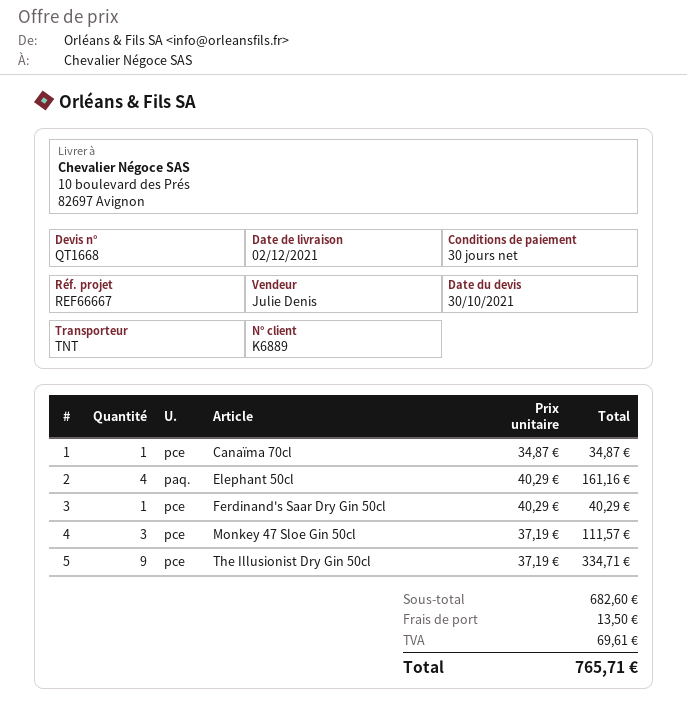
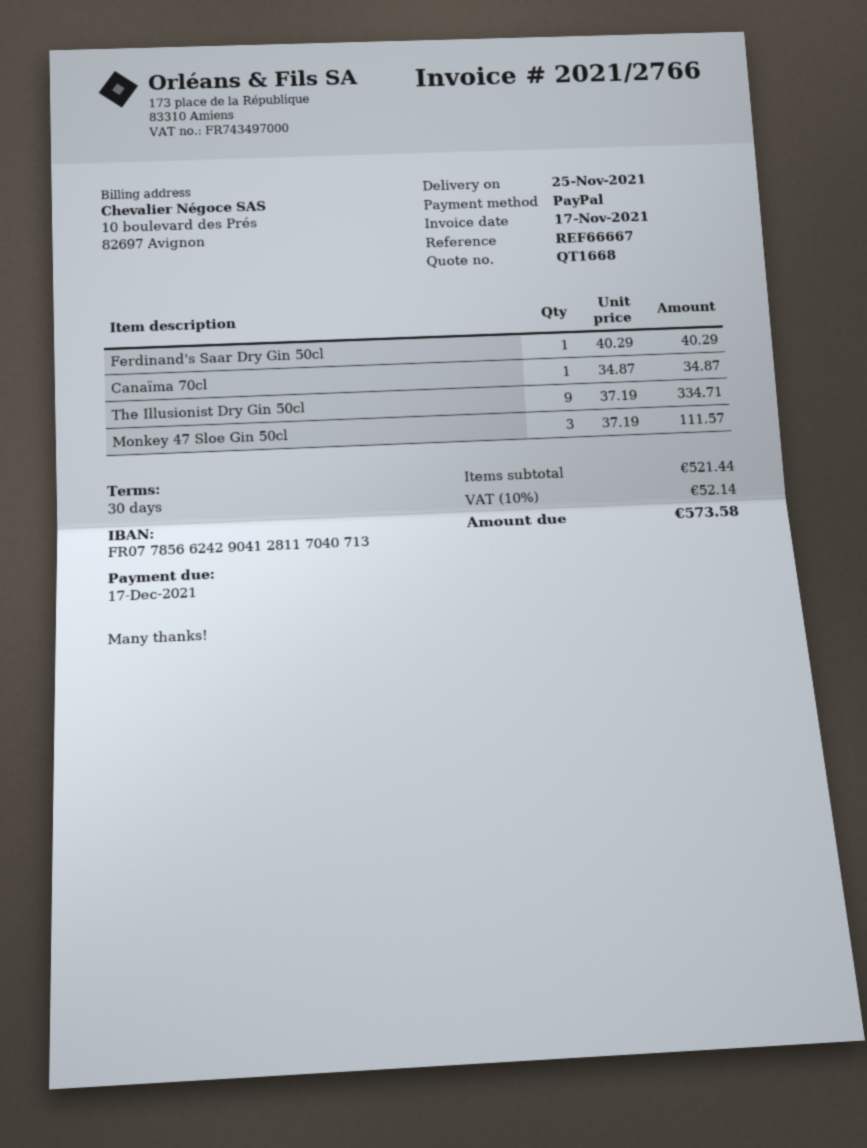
delivery date: 2021-12-02 -> 2021-11-25
Elephant 50cl: 4 x 40.29 = 161.16 -> none
subtotal: 682.60 -> 521.44
shipping: 13.50 -> none
tax: 69.61 -> 52.14
total: 765.71 -> 573.58

